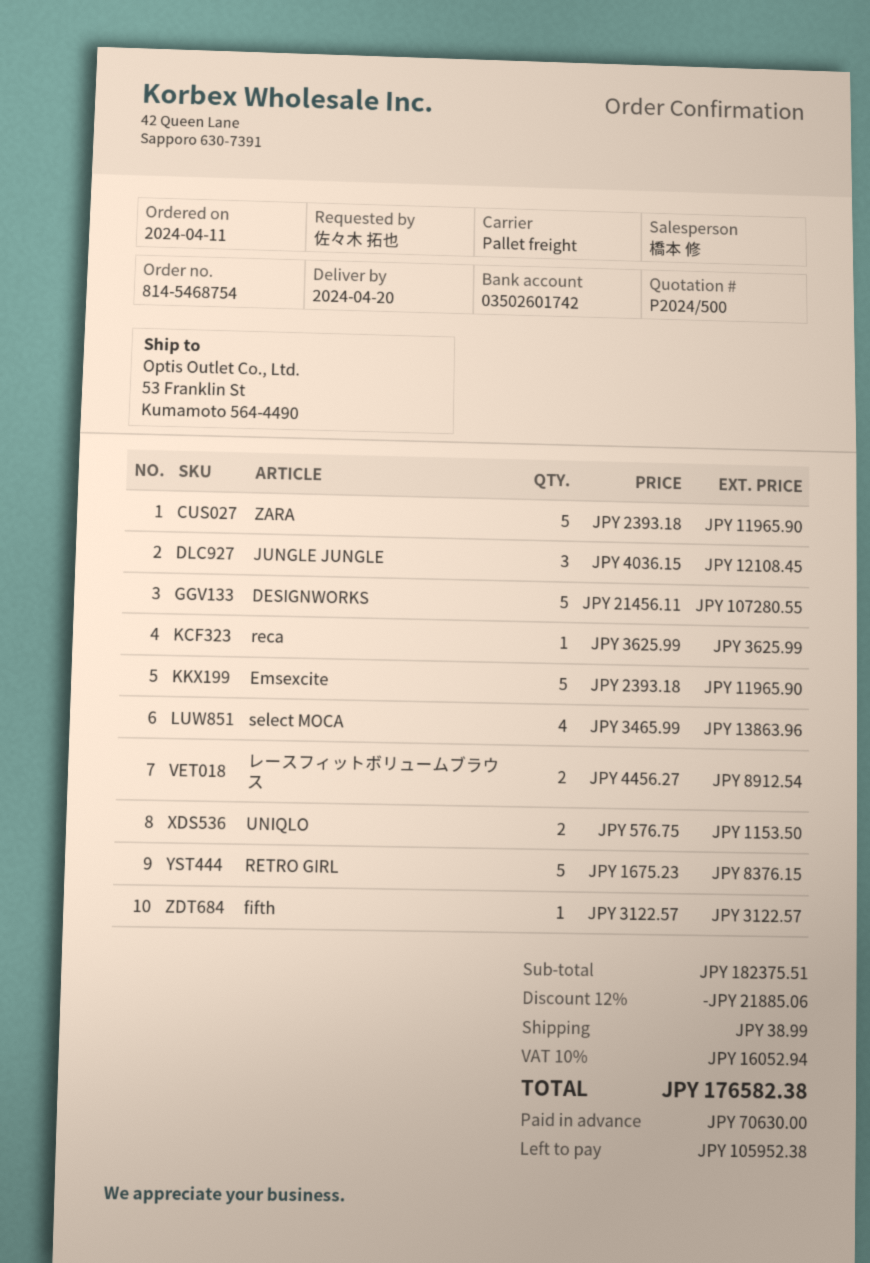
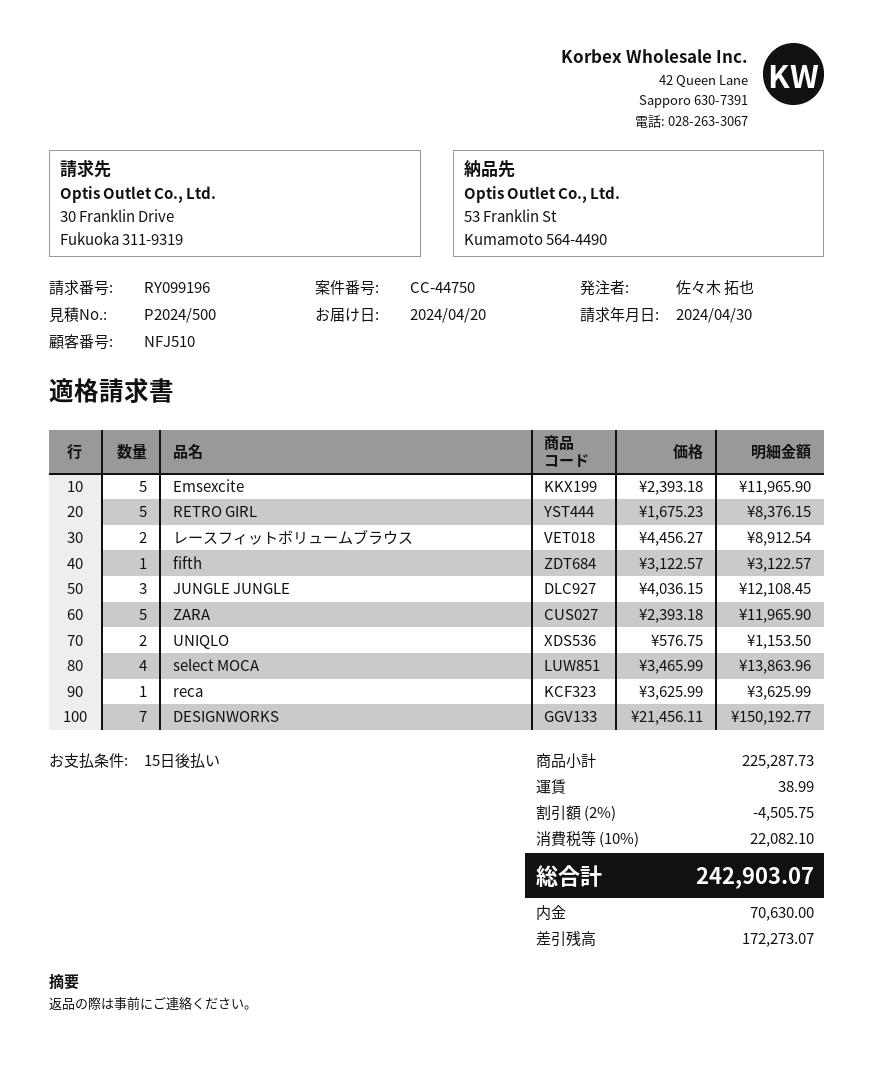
DESIGNWORKS: 5 x 21456.11 = 107280.55 -> 7 x 21456.11 = 150192.77
subtotal: 182375.51 -> 225287.73
discount: 12% = 21885.06 -> 2% = 4505.75
tax: 10% = 16052.94 -> 10% = 22082.10
total: 176582.38 -> 242903.07
balance: 105952.38 -> 172273.07

